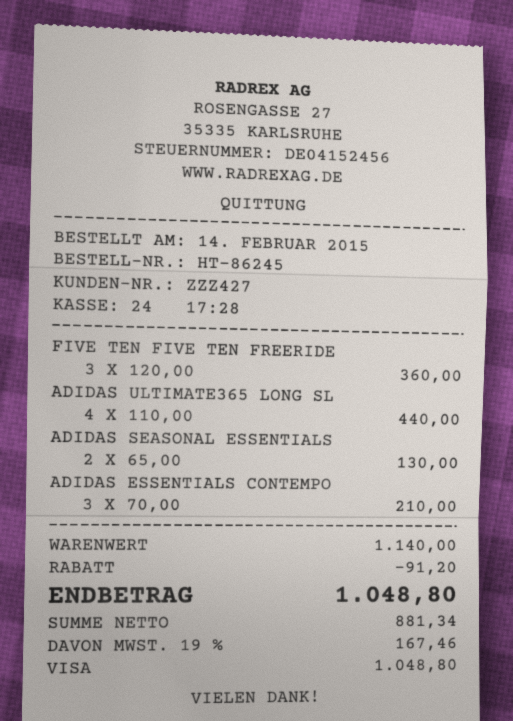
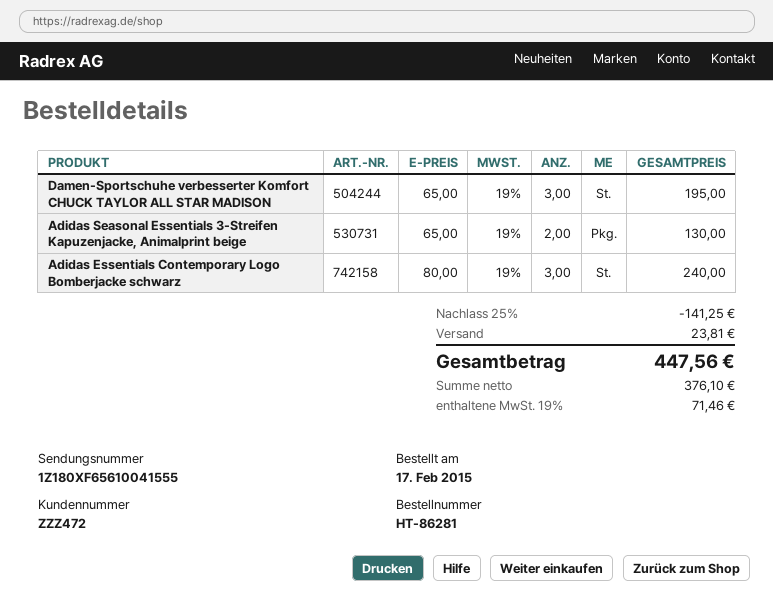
order number: HT-86245 -> HT-86281
order date: 2015-02-14 -> 2015-02-17
customer number: ZZZ427 -> ZZZ472
FIVE TEN FIVE TEN FREERIDE: 3 x 120.00 = 360.00 -> none
ADIDAS ULTIMATE365 LONG SL: 4 x 110.00 = 440.00 -> none
ADIDAS ESSENTIALS CONTEMPO: 3 x 70.00 = 210.00 -> 3 x 80.00 = 240.00
Damen-Sportschuhe verbesserter Komfort CHUCK TAYLOR ALL STAR MADISON: none -> 3 x 65.00 = 195.00
discount: 91.20 -> 141.25
shipping: none -> 23.81
net: 881.34 -> 376.10
tax: 19% = 167.46 -> 19% = 71.46
total: 1048.80 -> 447.56

